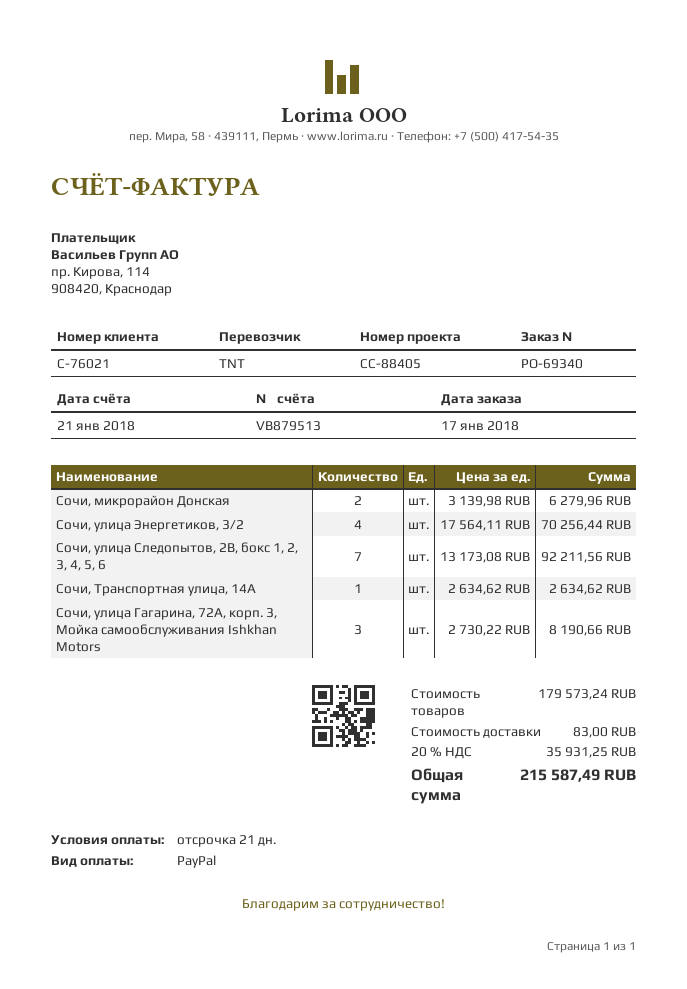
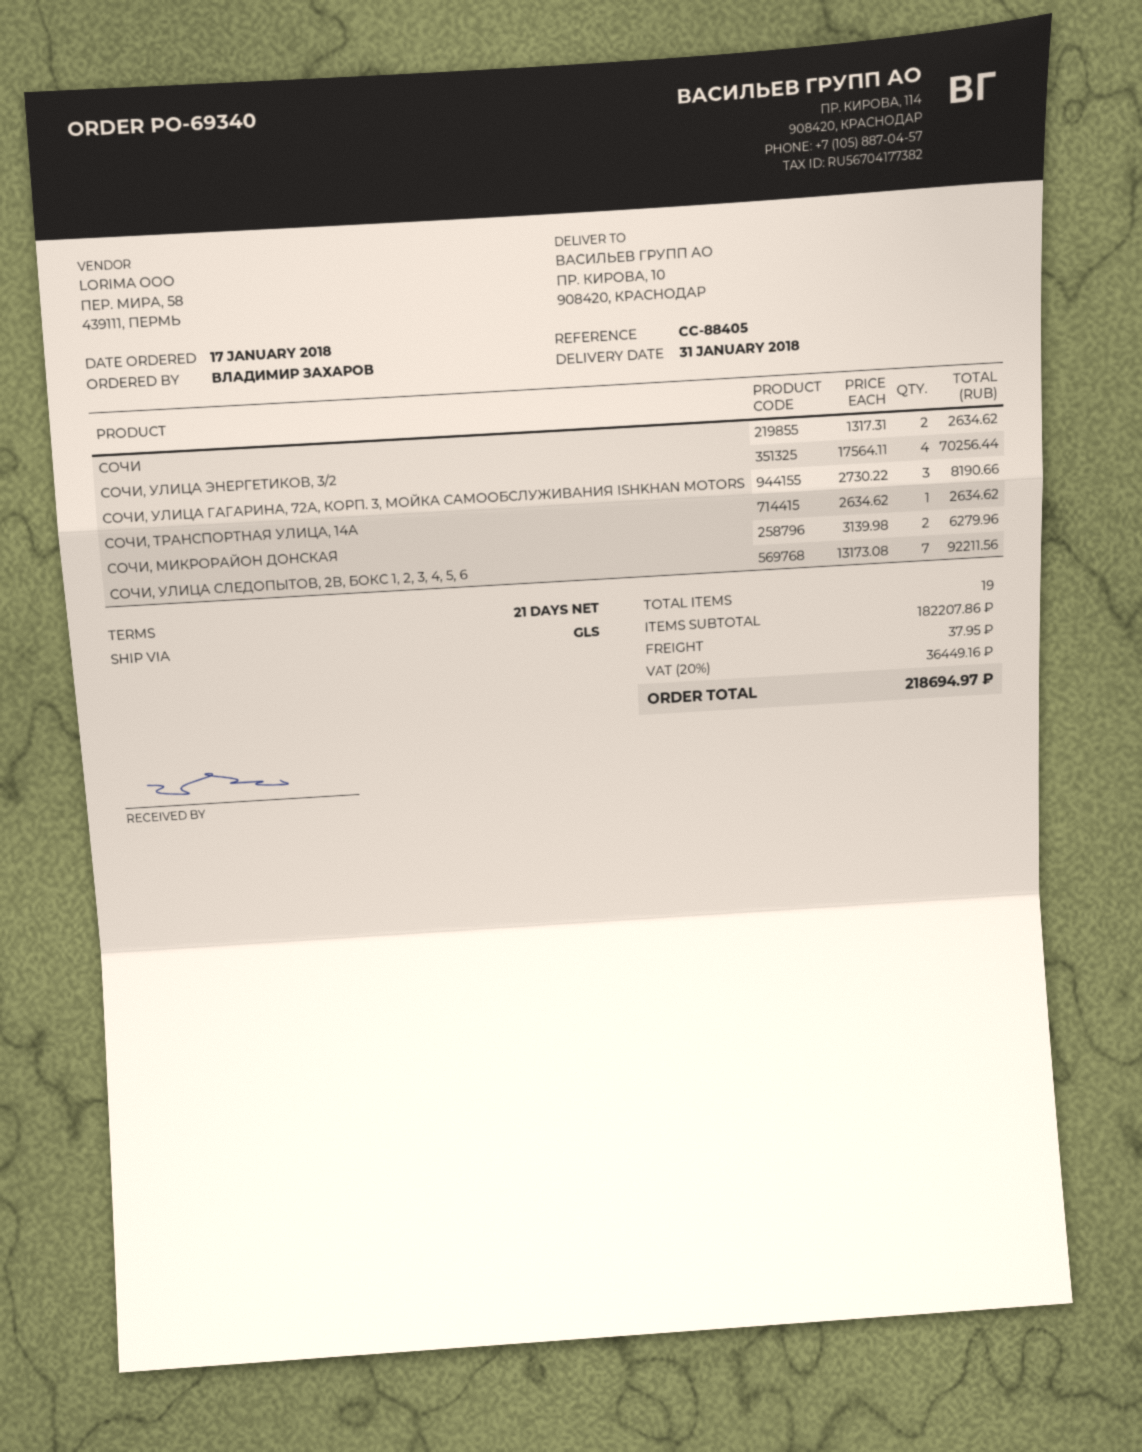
shipping method: TNT -> GLS
СОЧИ: none -> 2 x 1317.31 = 2634.62
subtotal: 179573.24 -> 182207.86
shipping: 83.00 -> 37.95
tax: 20% = 35931.25 -> 20% = 36449.16
total: 215587.49 -> 218694.97

